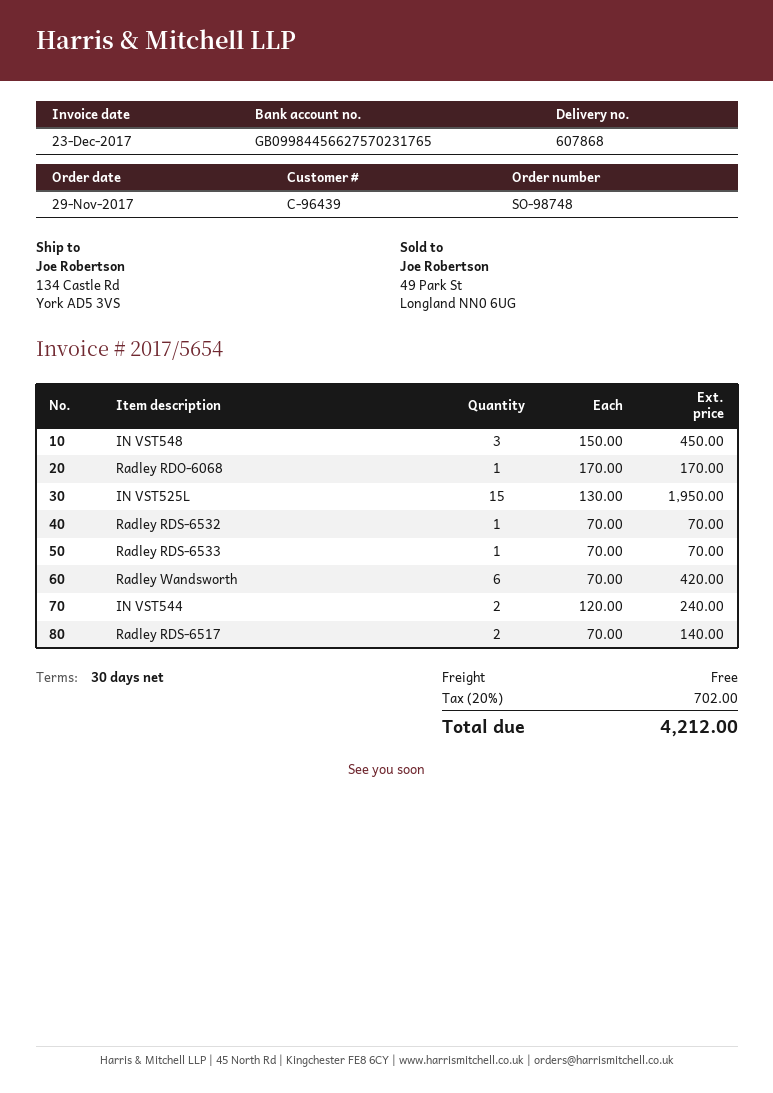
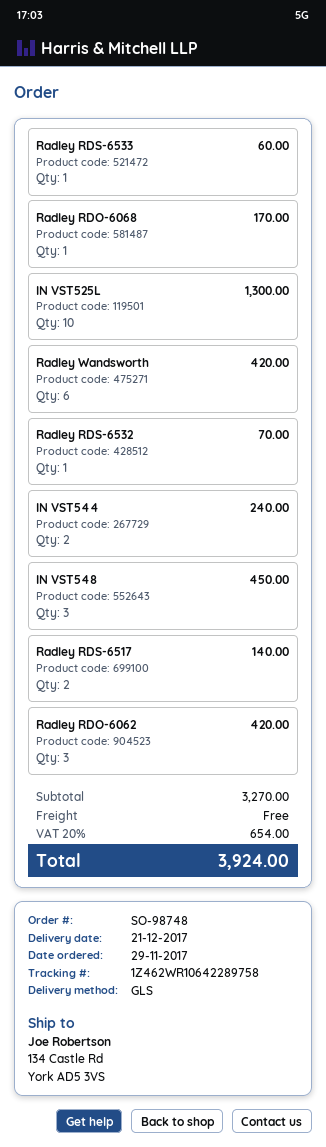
IN VST525L: 15 for 1950.00 -> 10 for 1300.00
Radley RDS-6533: 1 for 70.00 -> 1 for 60.00
Radley RDO-6062: none -> 3 for 420.00
tax: 20% = 702.00 -> 20% = 654.00
total: 4212.00 -> 3924.00

